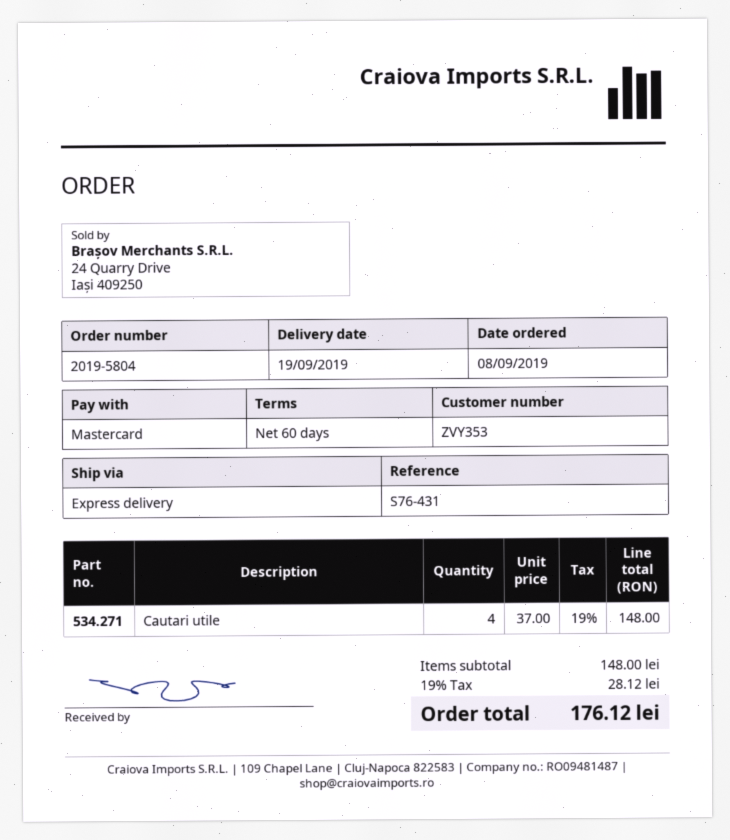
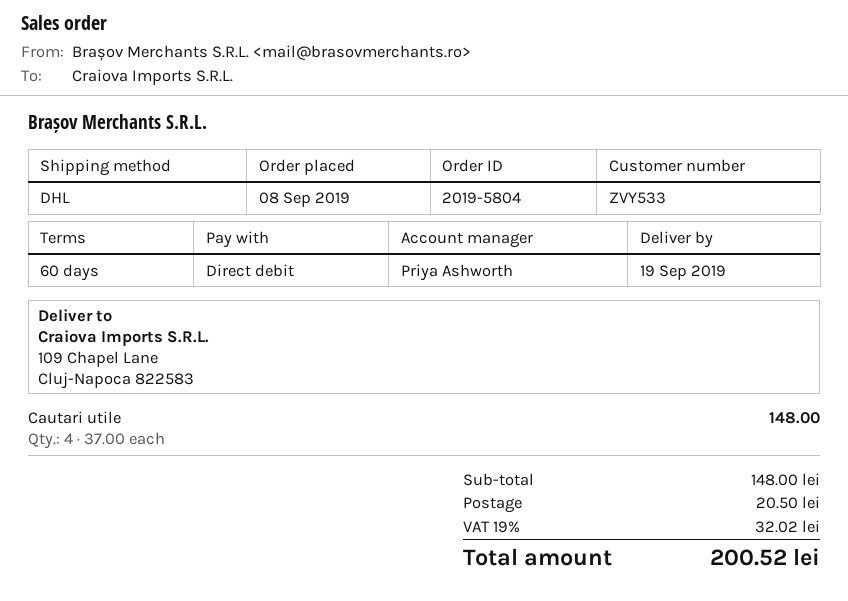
customer number: ZVY353 -> ZVY533
payment method: Mastercard -> direct debit
shipping method: express -> DHL
shipping: none -> 20.50
tax: 19% = 28.12 -> 19% = 32.02
total: 176.12 -> 200.52

